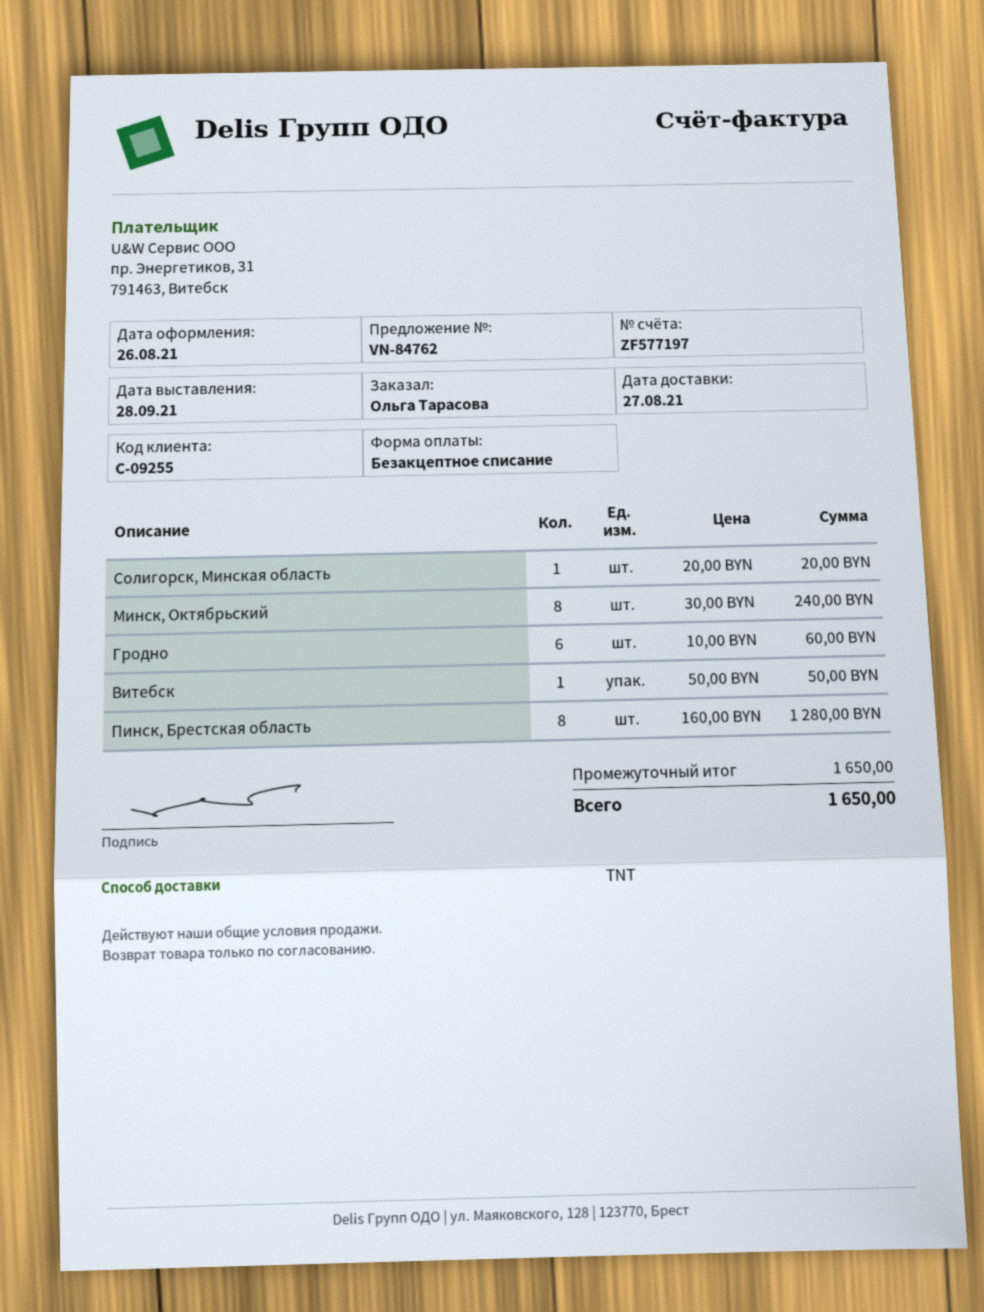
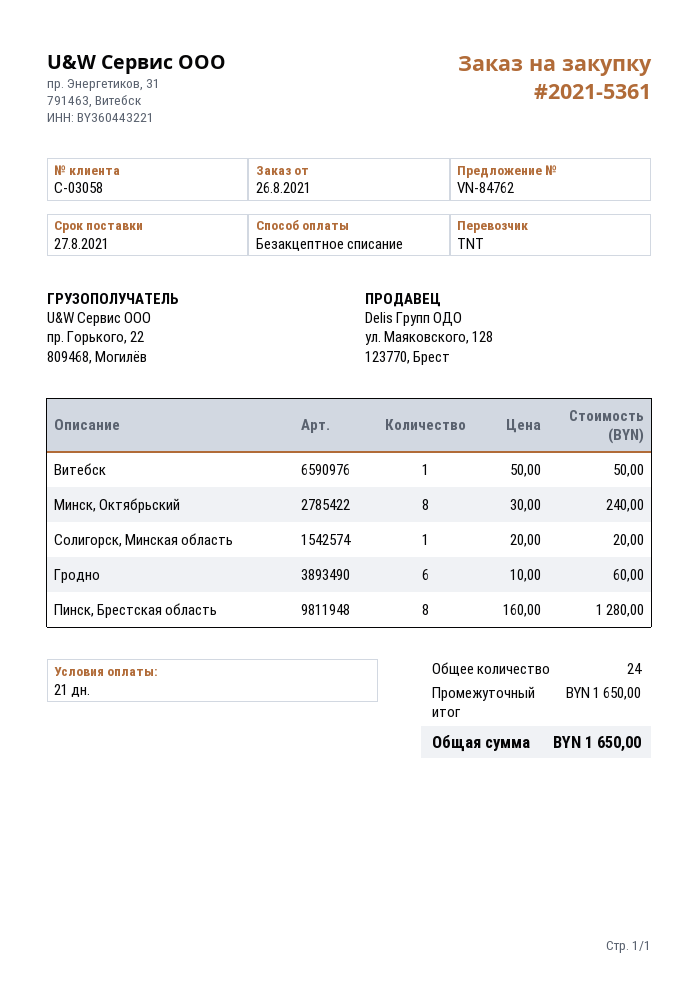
customer number: C-09255 -> C-03058

